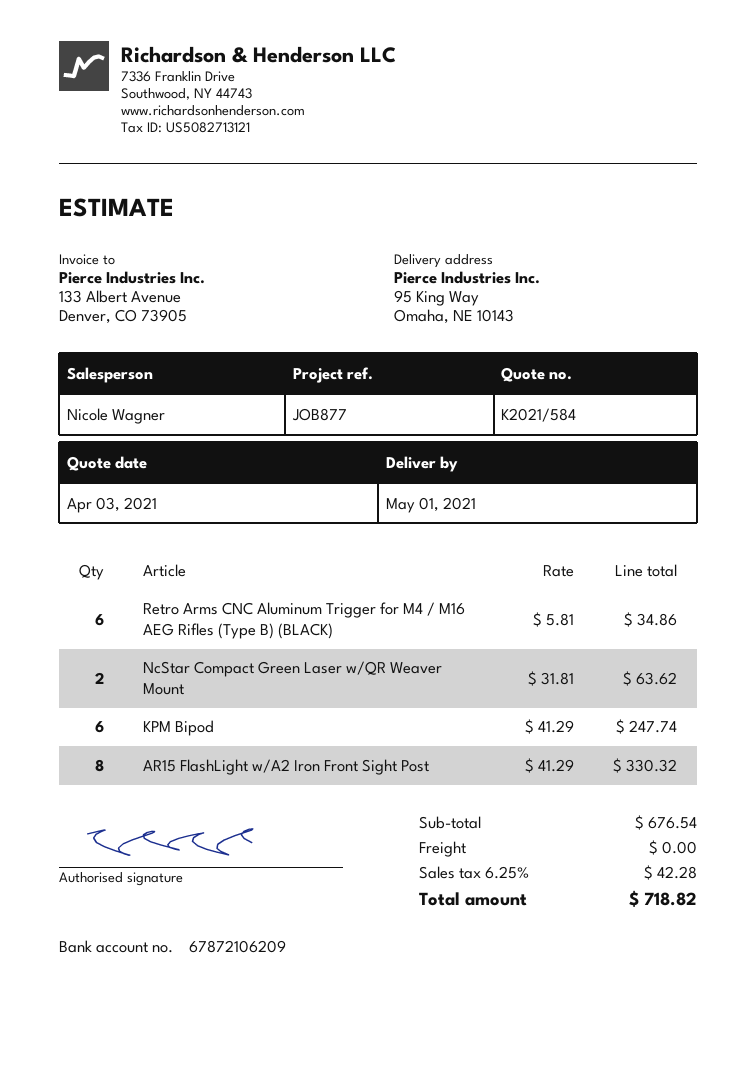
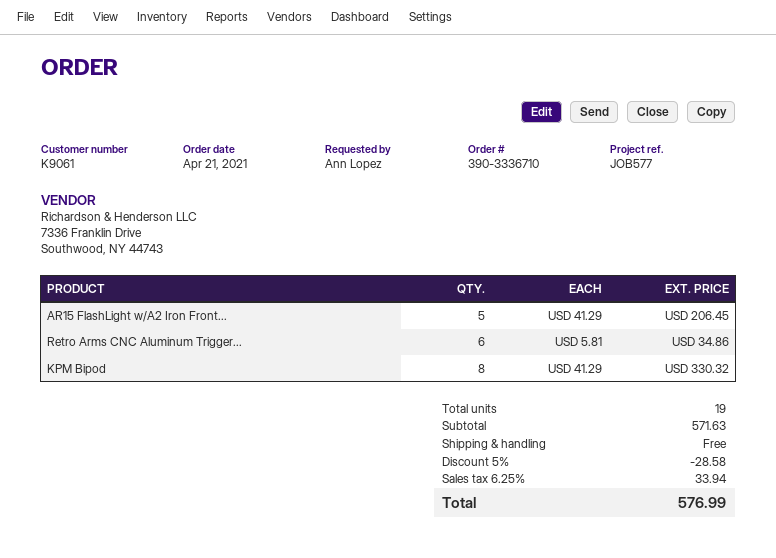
reference: JOB877 -> JOB577
NcStar Compact Green Laser w/QR Weaver Mount: 2 x 31.81 = 63.62 -> none
KPM Bipod: 6 x 41.29 = 247.74 -> 8 x 41.29 = 330.32
AR15 FlashLight w/A2 Iron Front Sight Post: 8 x 41.29 = 330.32 -> 5 x 41.29 = 206.45
subtotal: 676.54 -> 571.63
discount: none -> 5% = 28.58
tax: 6.25% = 42.28 -> 6.25% = 33.94
total: 718.82 -> 576.99

